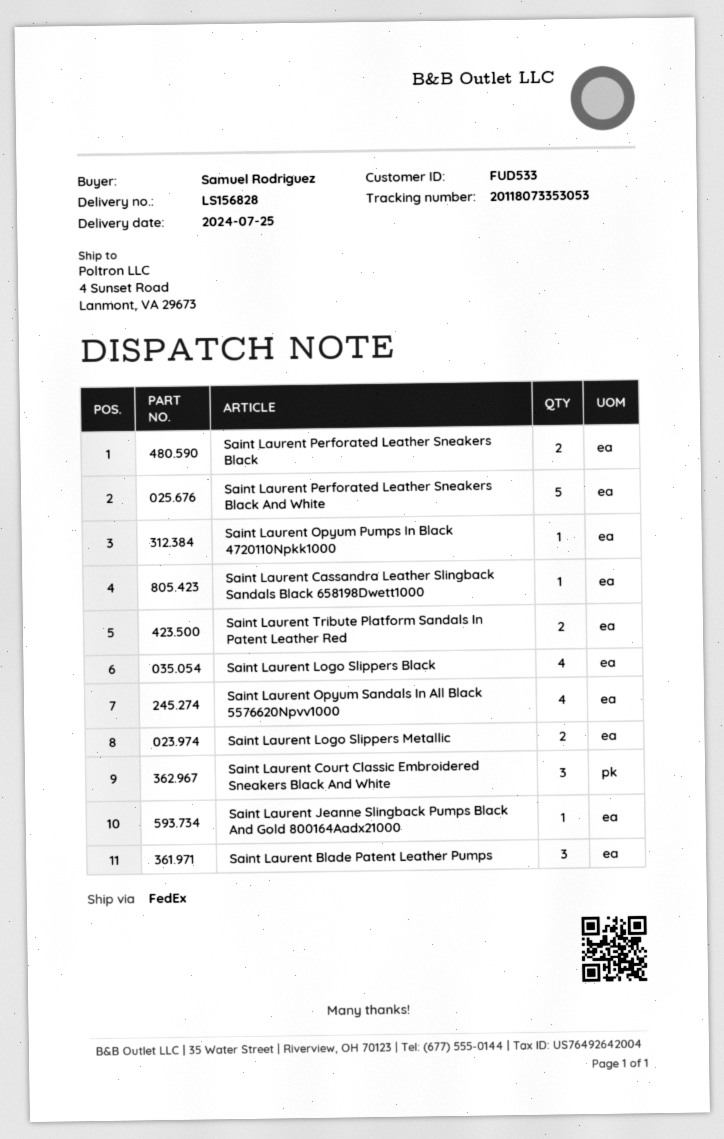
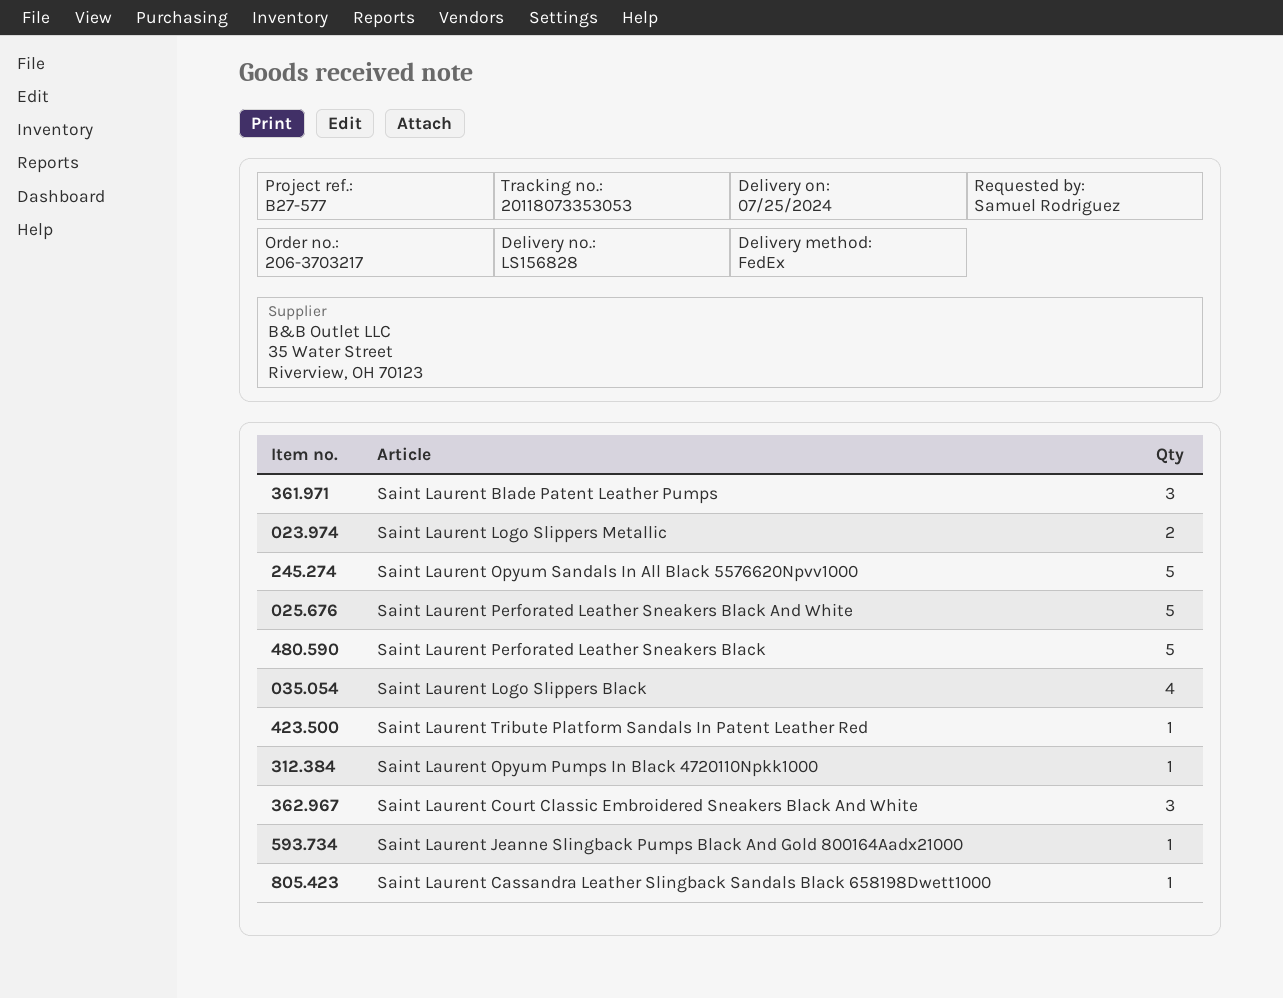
Saint Laurent Perforated Leather Sneakers Black: 2 -> 5
Saint Laurent Tribute Platform Sandals In Patent Leather Red: 2 -> 1
Saint Laurent Opyum Sandals In All Black 5576620Npvv1000: 4 -> 5

